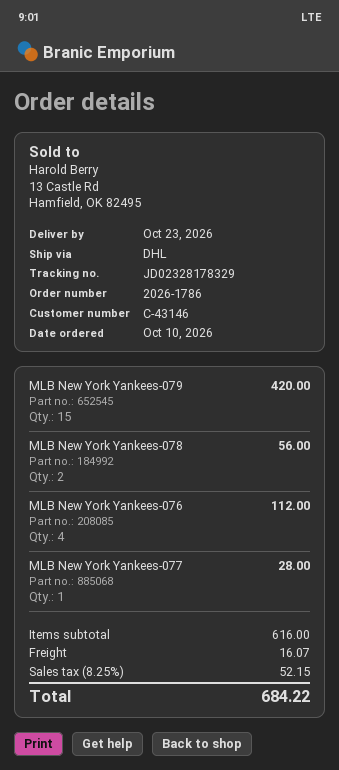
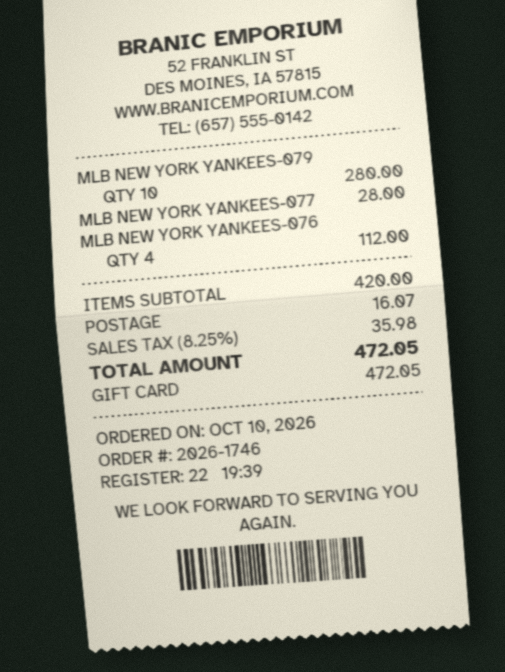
order number: 2026-1786 -> 2026-1746
MLB New York Yankees-079: 15 for 420.00 -> 10 for 280.00
MLB New York Yankees-078: 2 for 56.00 -> none
subtotal: 616.00 -> 420.00
tax: 8.25% = 52.15 -> 8.25% = 35.98
total: 684.22 -> 472.05

